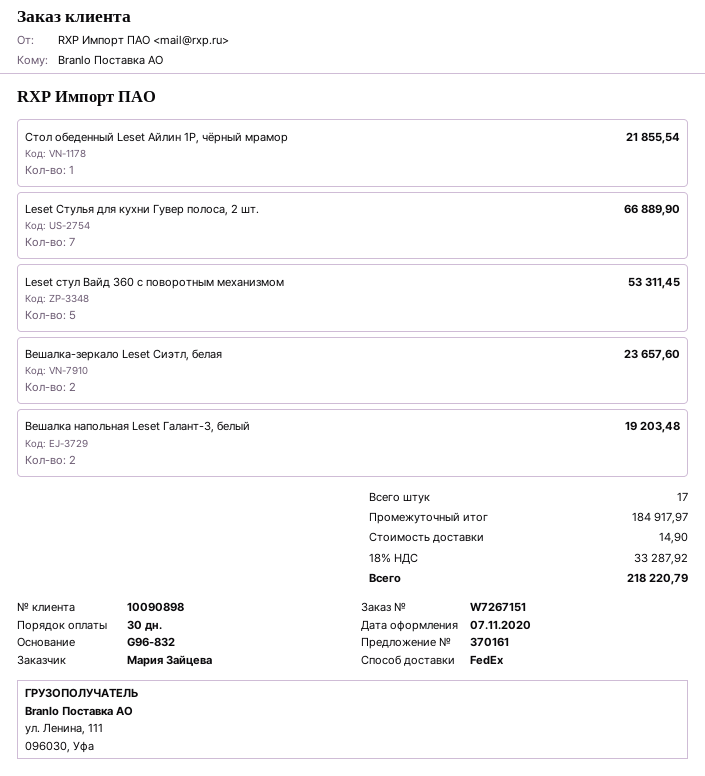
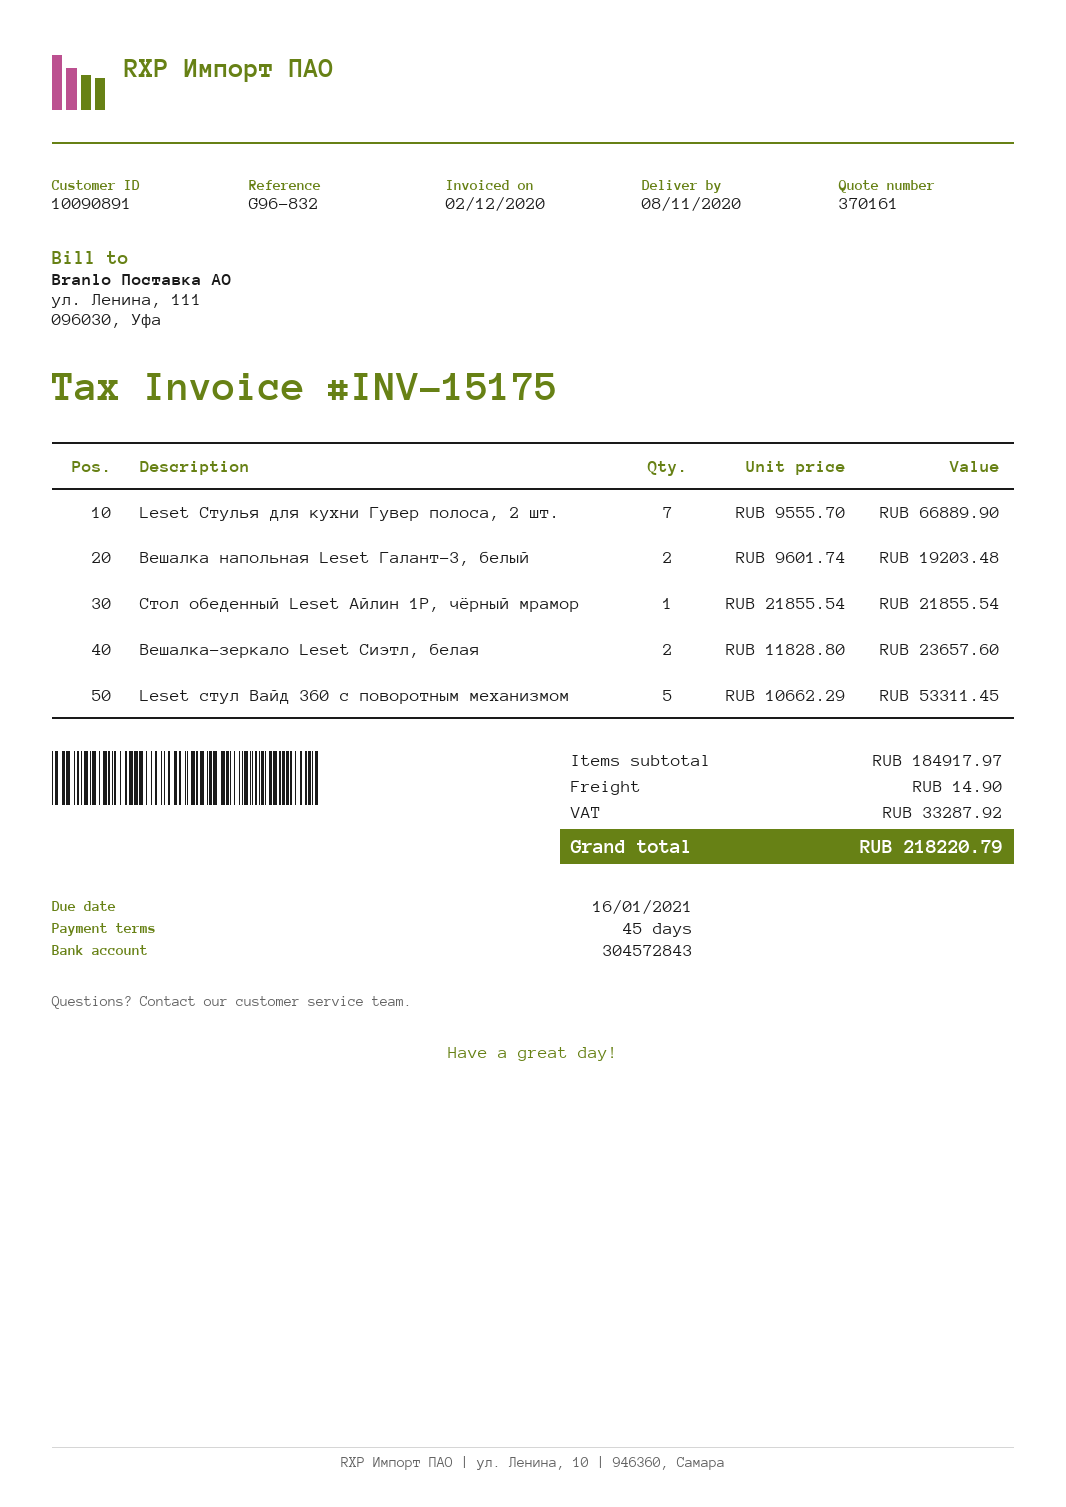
payment terms: 30 days -> 45 days
customer number: 10090898 -> 10090891

